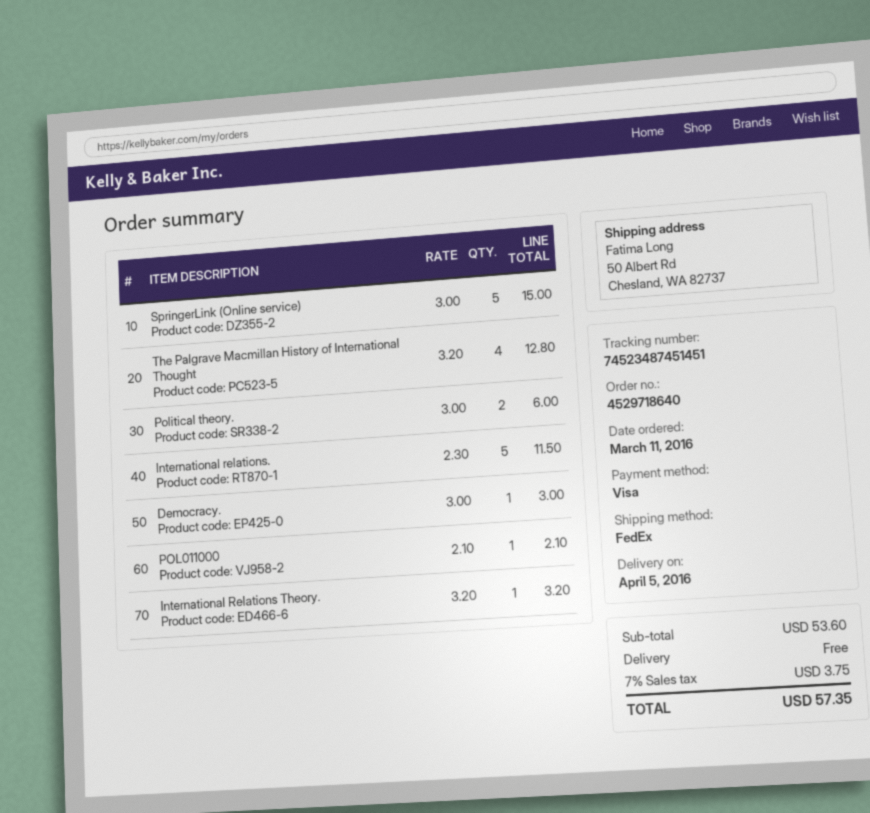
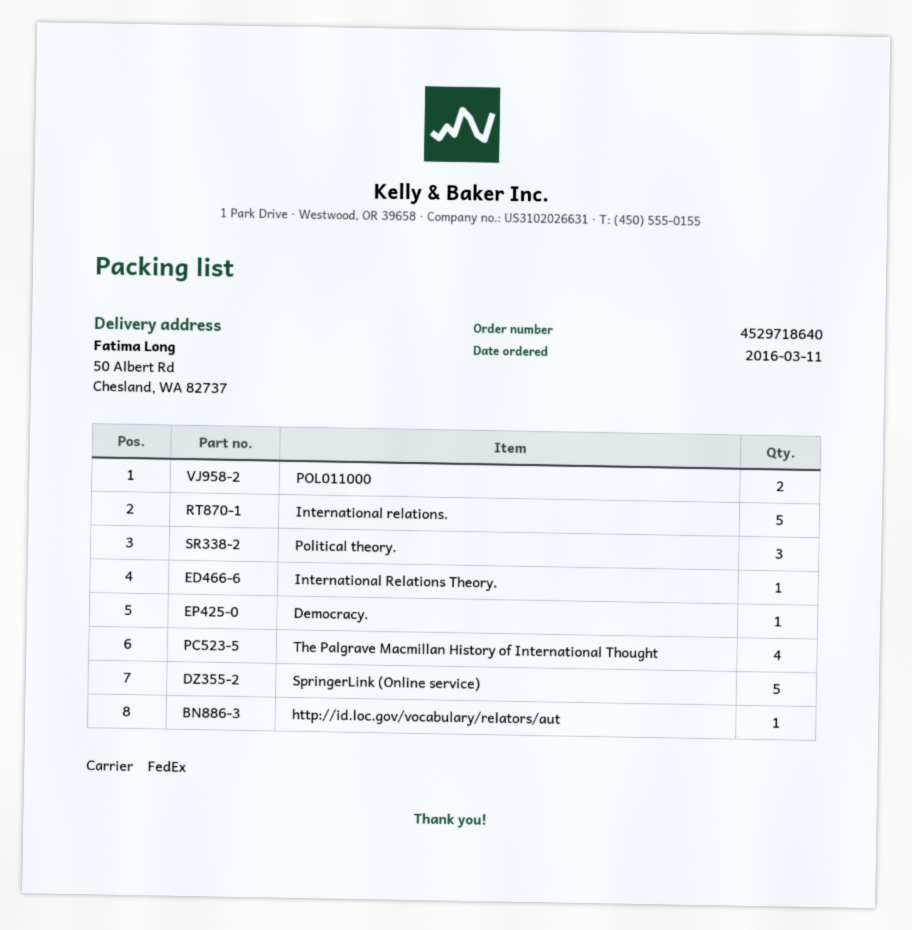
Political theory.: 2 -> 3
POL011000: 1 -> 2
http://id.loc.gov/vocabulary/relators/aut: none -> 1

